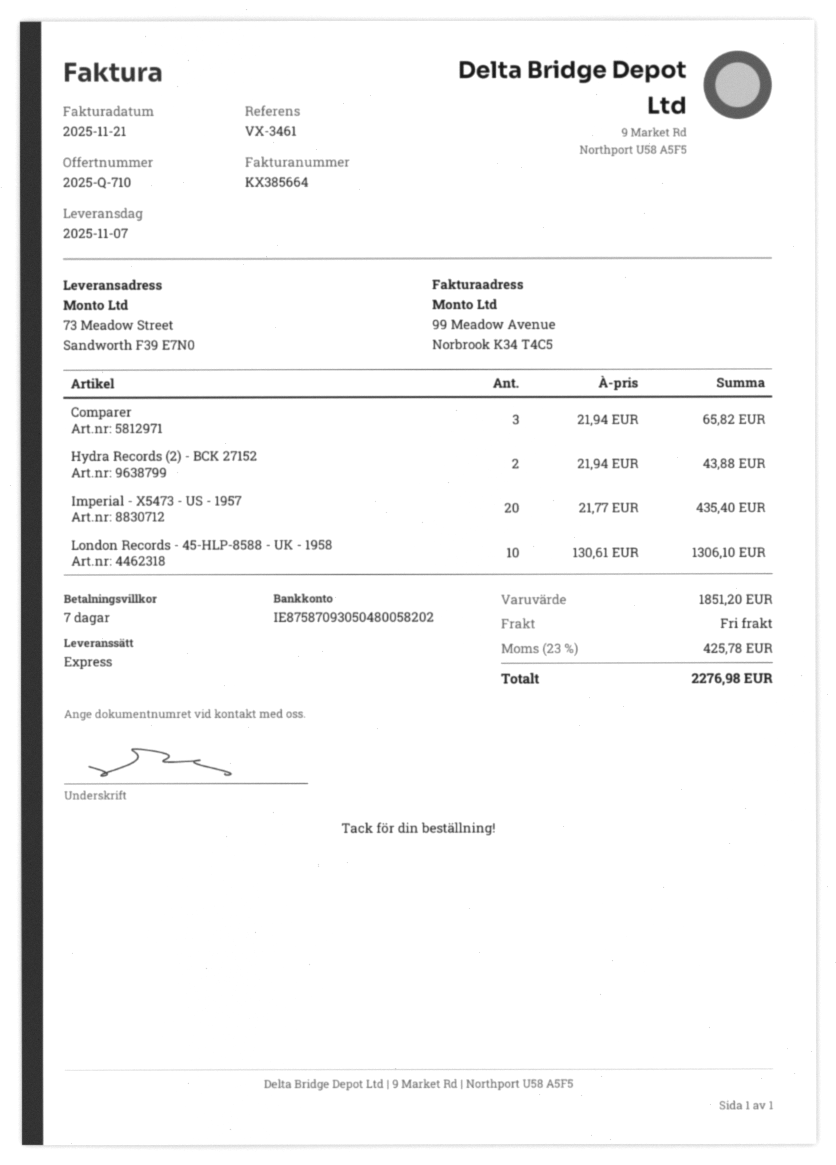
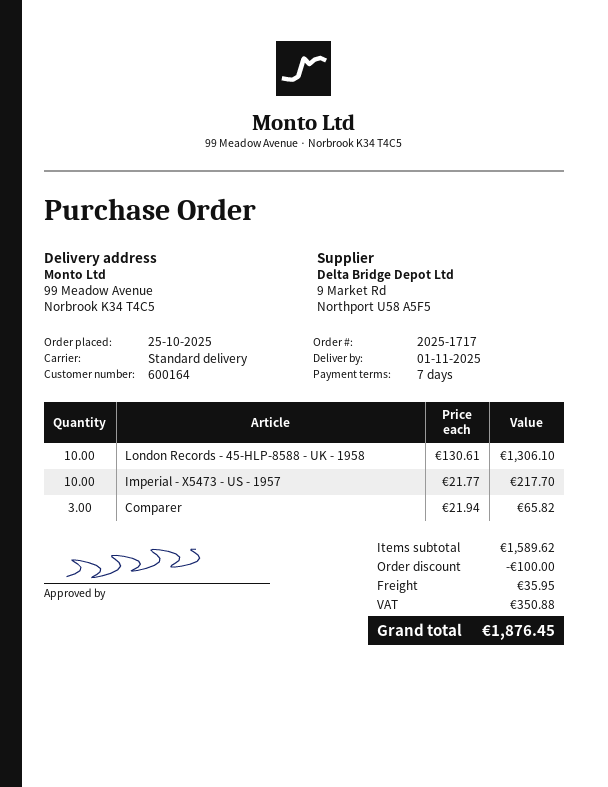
delivery date: 2025-11-07 -> 2025-11-01
shipping method: express -> standard
ship to: 73 Meadow Street, Sandworth F39 E7N0 -> 99 Meadow Avenue, Norbrook K34 T4C5
Hydra Records (2) - BCK 27152: 2 x 21.94 = 43.88 -> none
Imperial - X5473 - US - 1957: 20 x 21.77 = 435.40 -> 10 x 21.77 = 217.70
subtotal: 1851.20 -> 1589.62
discount: none -> 100.00
shipping: 0.00 -> 35.95
tax: 425.78 -> 350.88
total: 2276.98 -> 1876.45

